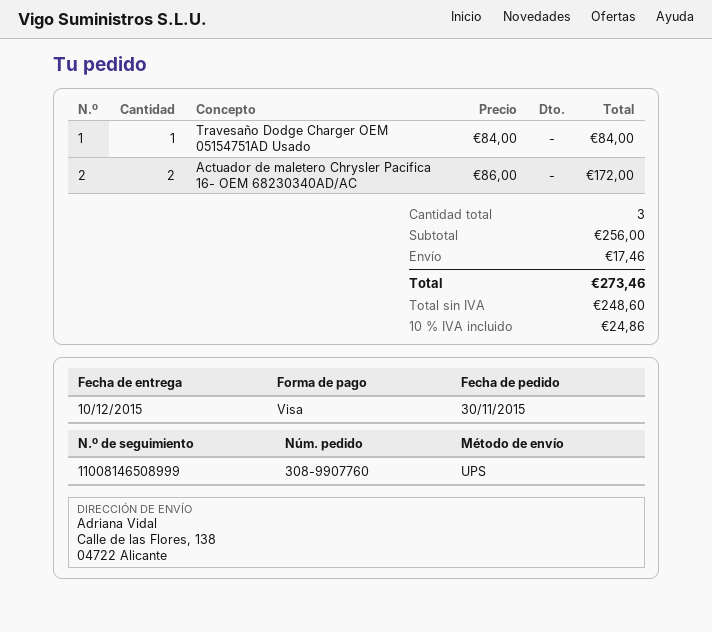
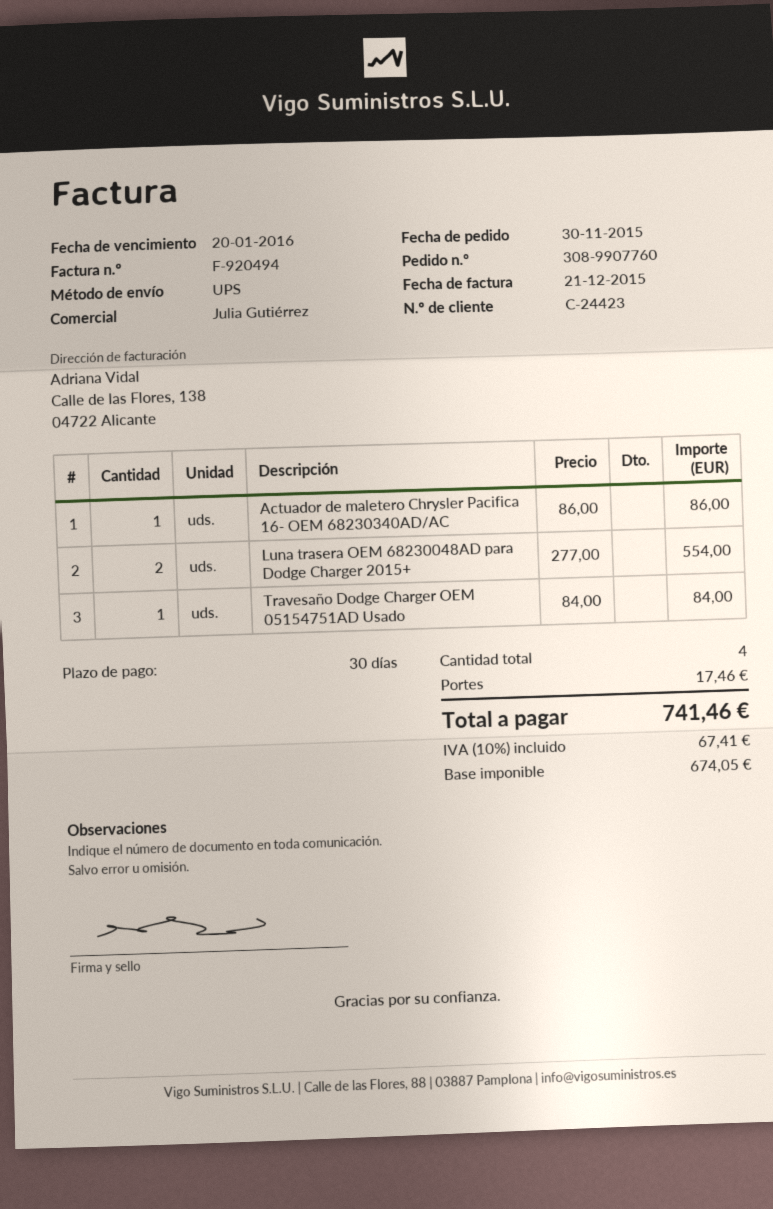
Actuador de maletero Chrysler Pacifica 16- OEM 68230340AD/AC: 2 x 86.00 = 172.00 -> 1 x 86.00 = 86.00
Luna trasera OEM 68230048AD para Dodge Charger 2015+: none -> 2 x 277.00 = 554.00
total quantity: 3 -> 4
net: 248.60 -> 674.05
tax: 10% = 24.86 -> 10% = 67.41
total: 273.46 -> 741.46

